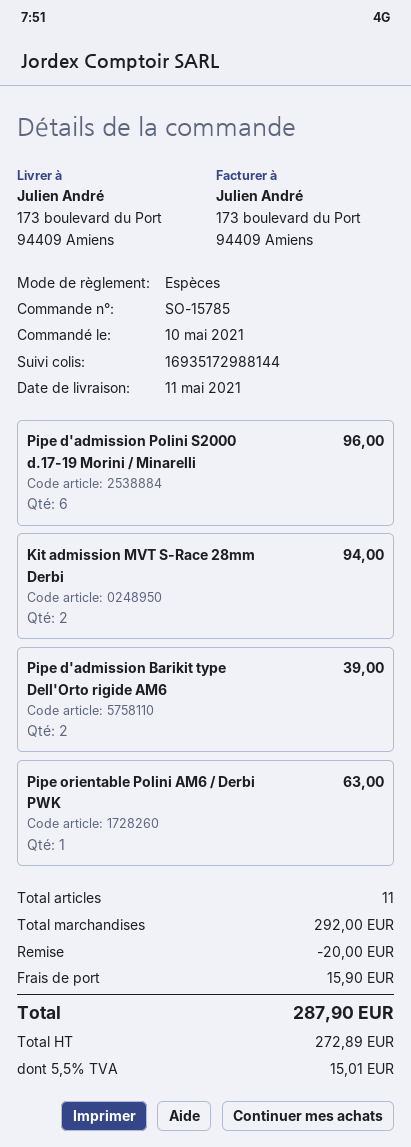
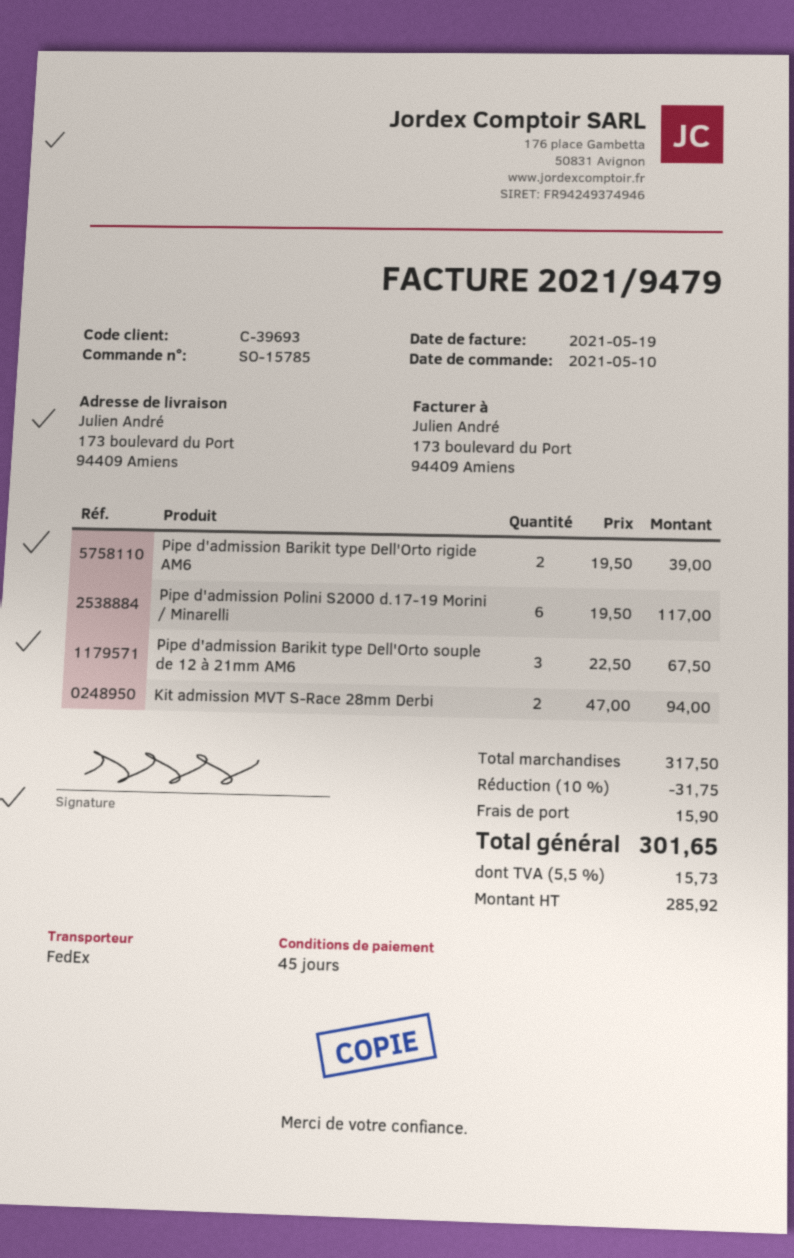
Pipe d'admission Polini S2000 d.17-19 Morini / Minarelli: 6 for 96.00 -> 6 for 117.00
Pipe orientable Polini AM6 / Derbi PWK: 1 for 63.00 -> none
Pipe d'admission Barikit type Dell'Orto souple de 12 à 21mm AM6: none -> 3 for 67.50
subtotal: 292.00 -> 317.50
discount: 20.00 -> 31.75
net: 272.89 -> 285.92
tax: 5.5% = 15.01 -> 5.5% = 15.73
total: 287.90 -> 301.65

